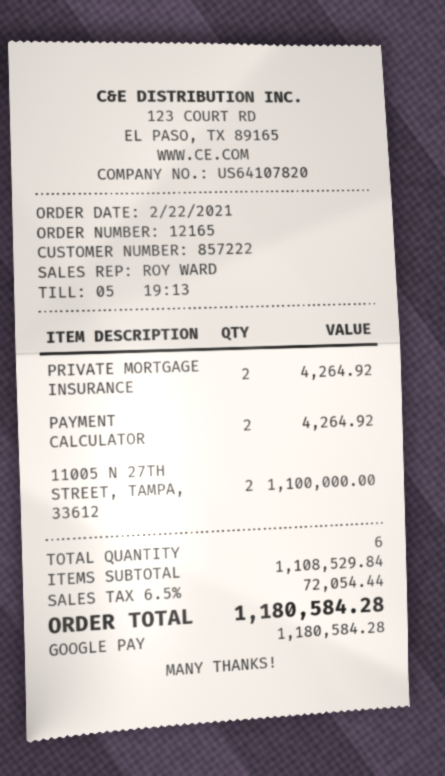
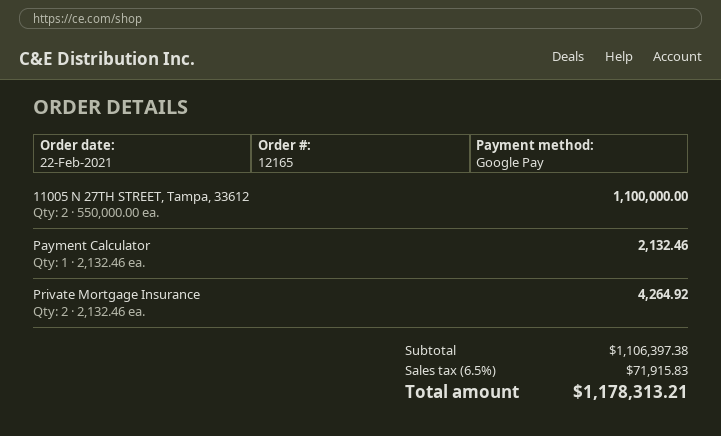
PAYMENT CALCULATOR: 2 for 4264.92 -> 1 for 2132.46
subtotal: 1108529.84 -> 1106397.38
tax: 6.5% = 72054.44 -> 6.5% = 71915.83
total: 1180584.28 -> 1178313.21

